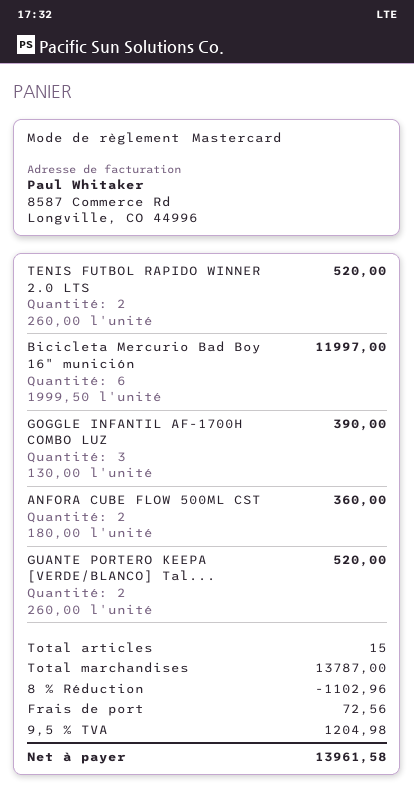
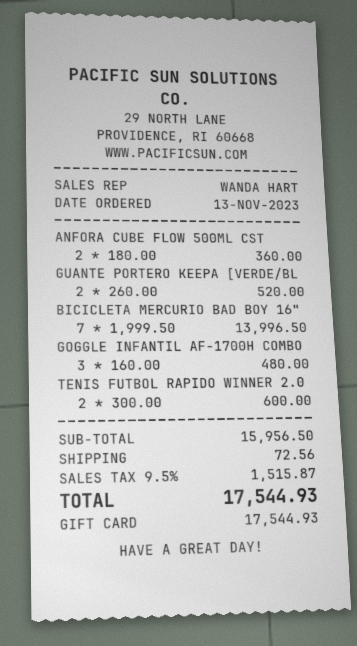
payment method: Mastercard -> gift card
TENIS FUTBOL RAPIDO WINNER 2.0 LTS: 2 x 260.00 = 520.00 -> 2 x 300.00 = 600.00
Bicicleta Mercurio Bad Boy 16" munición: 6 x 1999.50 = 11997.00 -> 7 x 1999.50 = 13996.50
GOGGLE INFANTIL AF-1700H COMBO LUZ: 3 x 130.00 = 390.00 -> 3 x 160.00 = 480.00
subtotal: 13787.00 -> 15956.50
discount: 8% = 1102.96 -> none
tax: 9.5% = 1204.98 -> 9.5% = 1515.87
total: 13961.58 -> 17544.93

